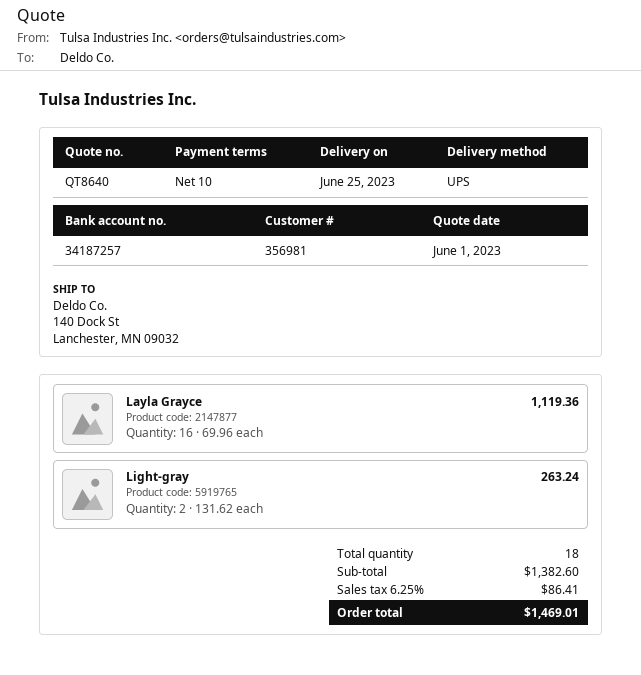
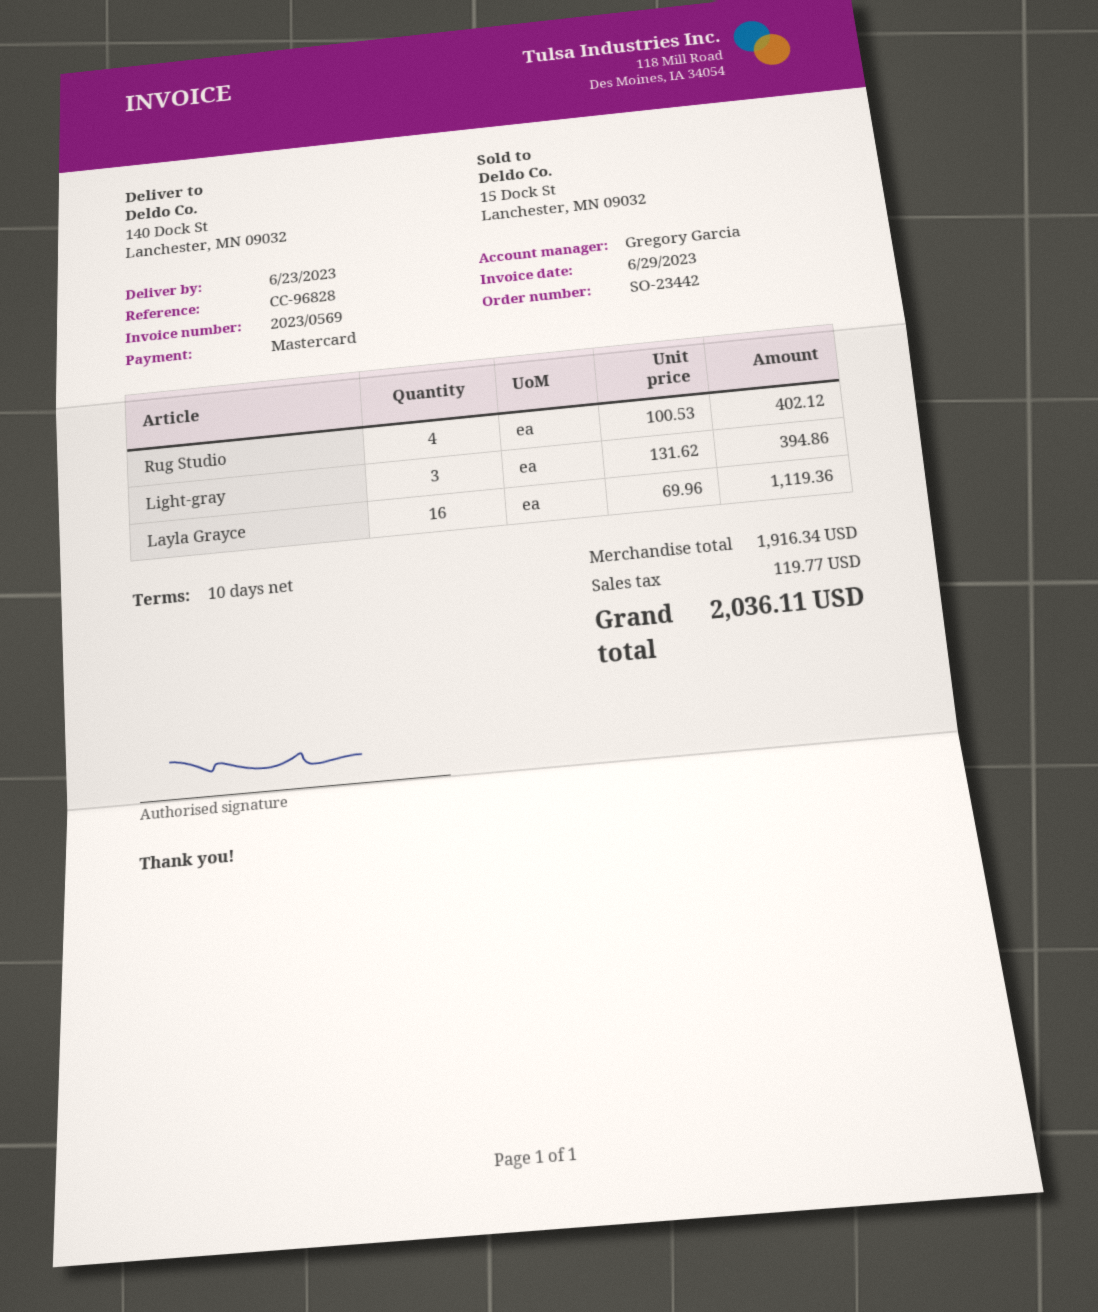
delivery date: 2023-06-25 -> 2023-06-23
Light-gray: 2 x 131.62 = 263.24 -> 3 x 131.62 = 394.86
Rug Studio: none -> 4 x 100.53 = 402.12
subtotal: 1382.60 -> 1916.34
tax: 86.41 -> 119.77
total: 1469.01 -> 2036.11

